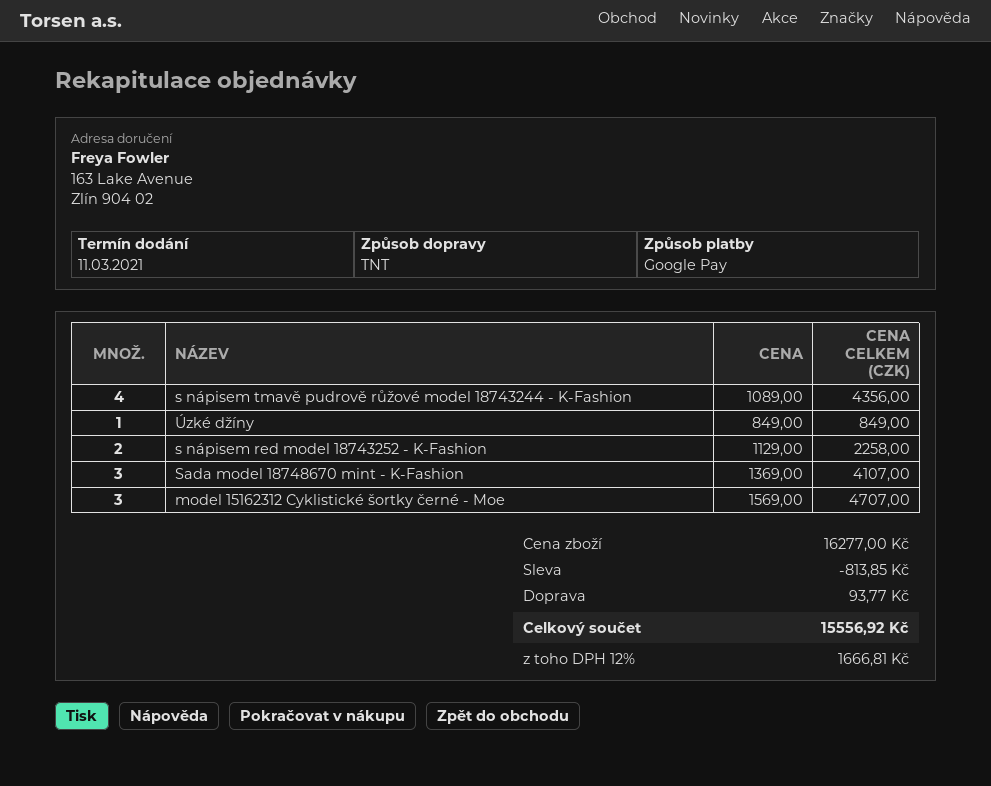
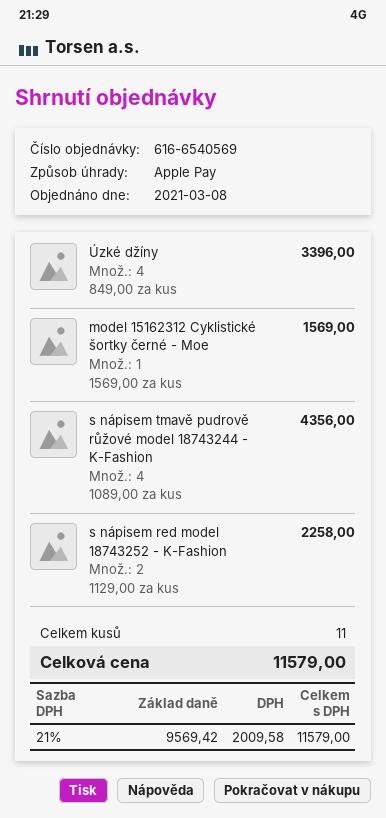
payment method: Google Pay -> Apple Pay
Úzké džíny: 1 x 849.00 = 849.00 -> 4 x 849.00 = 3396.00
Sada model 18748670 mint - K-Fashion: 3 x 1369.00 = 4107.00 -> none
model 15162312 Cyklistické šortky černé - Moe: 3 x 1569.00 = 4707.00 -> 1 x 1569.00 = 1569.00
discount: 813.85 -> none
shipping: 93.77 -> none
tax: 12% = 1666.81 -> 21% = 2009.58
total: 15556.92 -> 11579.00

